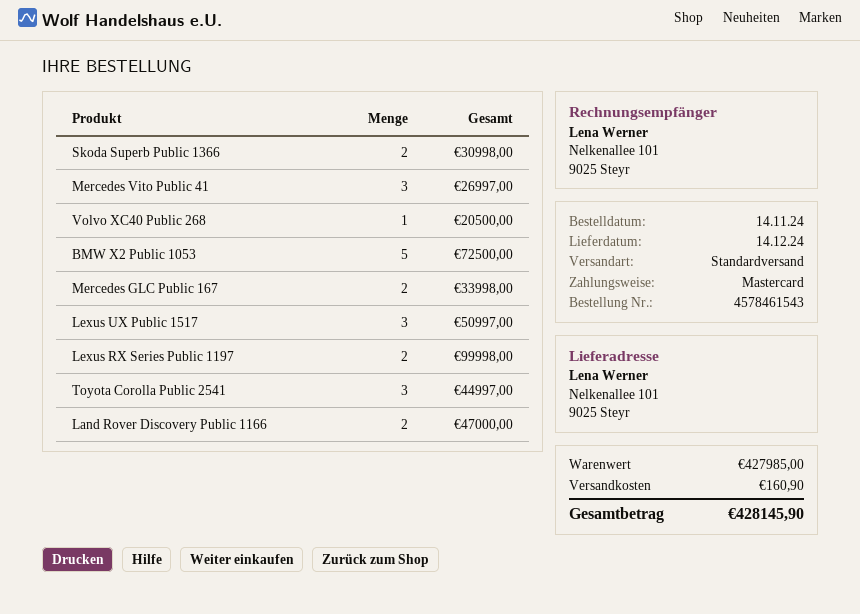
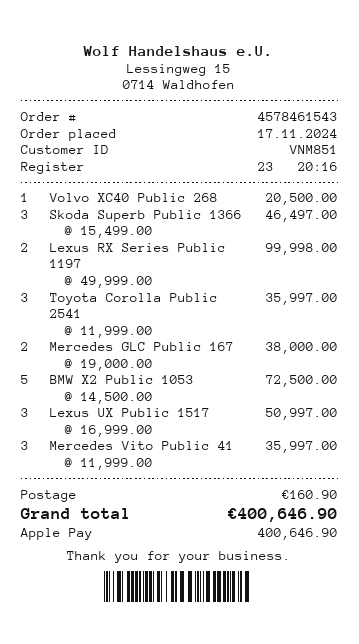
order date: 2024-11-14 -> 2024-11-17
payment method: Mastercard -> Apple Pay
Skoda Superb Public 1366: 2 for 30998.00 -> 3 for 46497.00
Mercedes Vito Public 41: 3 for 26997.00 -> 3 for 35997.00
Mercedes GLC Public 167: 2 for 33998.00 -> 2 for 38000.00
Toyota Corolla Public 2541: 3 for 44997.00 -> 3 for 35997.00
Land Rover Discovery Public 1166: 2 for 47000.00 -> none
total: 428145.90 -> 400646.90

